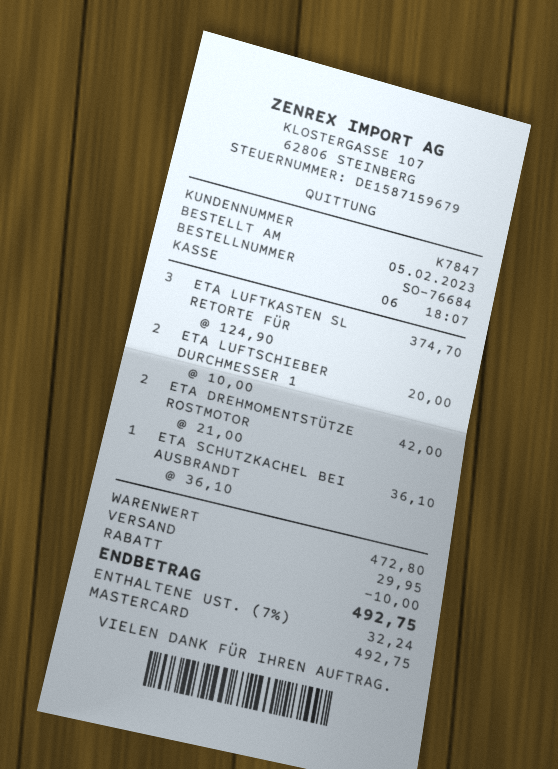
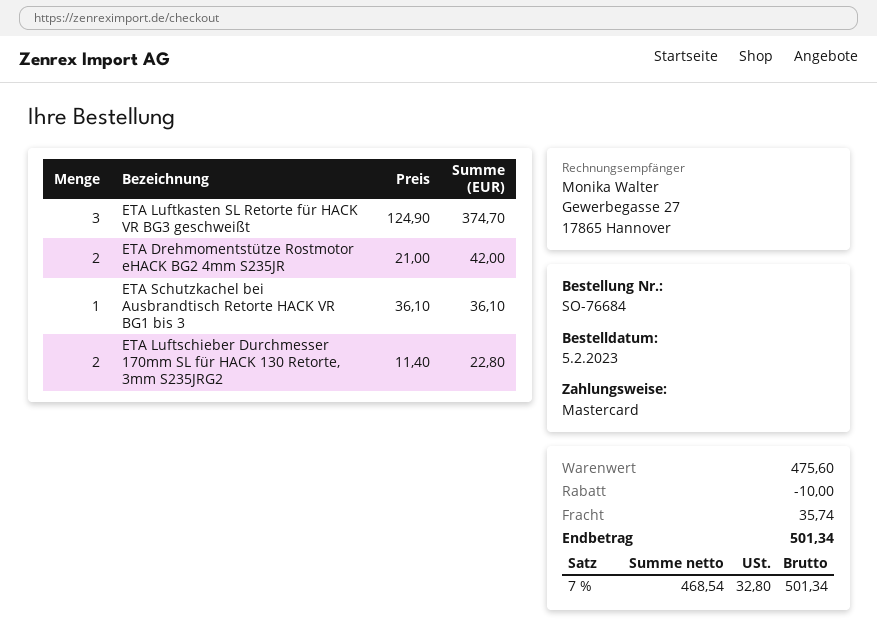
ETA LUFTSCHIEBER DURCHMESSER 1: 2 x 10.00 = 20.00 -> 2 x 11.40 = 22.80
subtotal: 472.80 -> 475.60
shipping: 29.95 -> 35.74
tax: 7% = 32.24 -> 7% = 32.80
total: 492.75 -> 501.34

